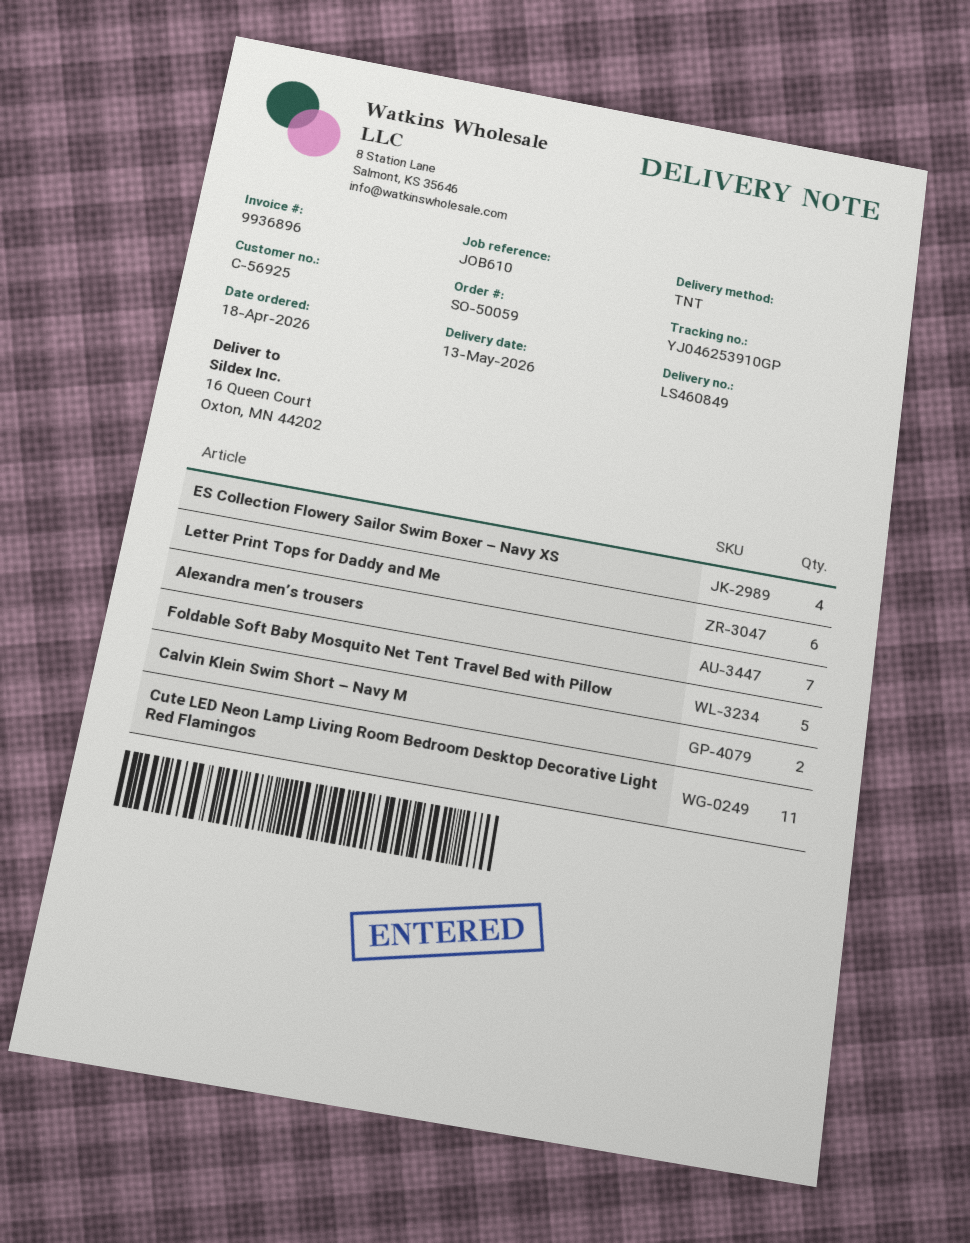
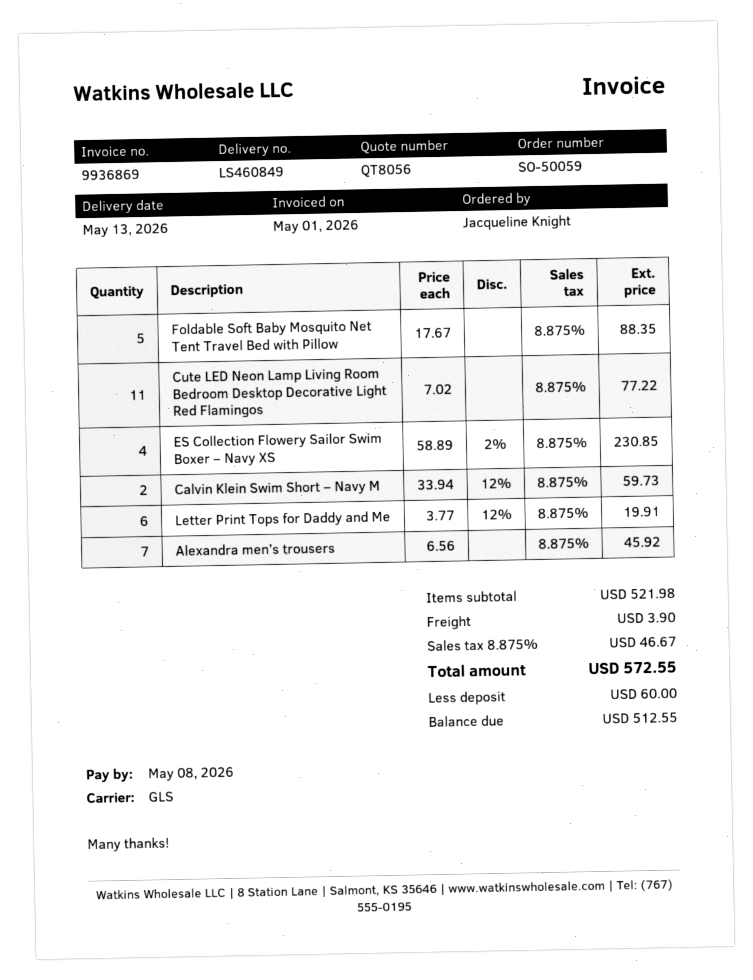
invoice number: 9936896 -> 9936869
shipping method: TNT -> GLS

